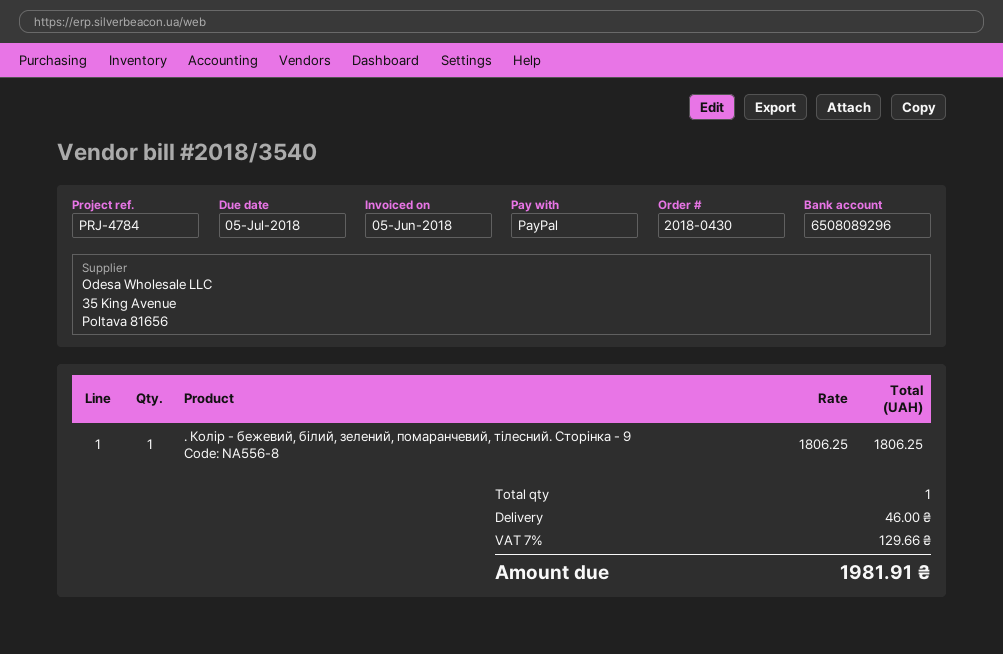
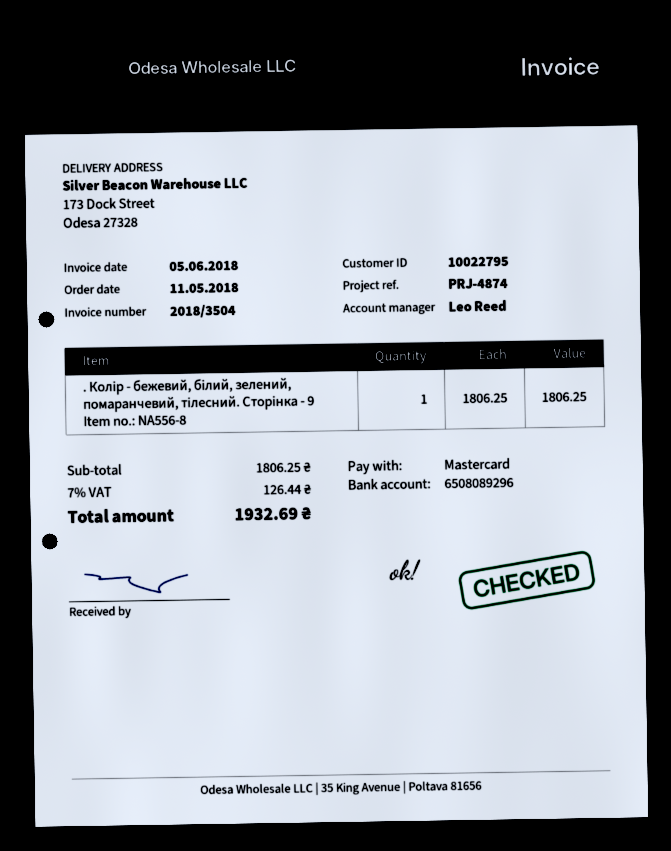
invoice number: 2018/3540 -> 2018/3504
reference: PRJ-4784 -> PRJ-4874
payment method: PayPal -> Mastercard
shipping: 46.00 -> none
tax: 7% = 129.66 -> 7% = 126.44
total: 1981.91 -> 1932.69

